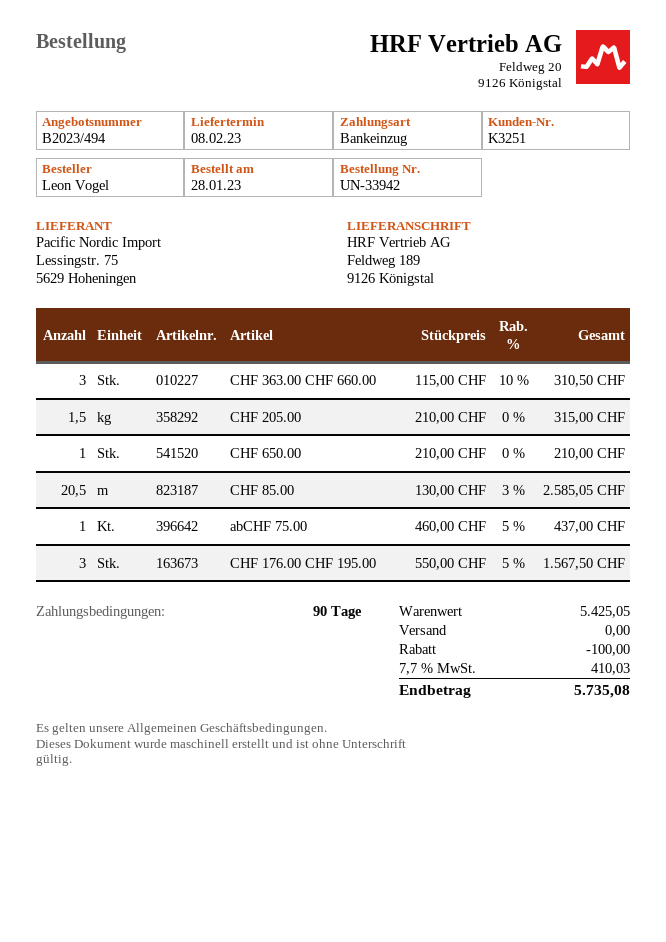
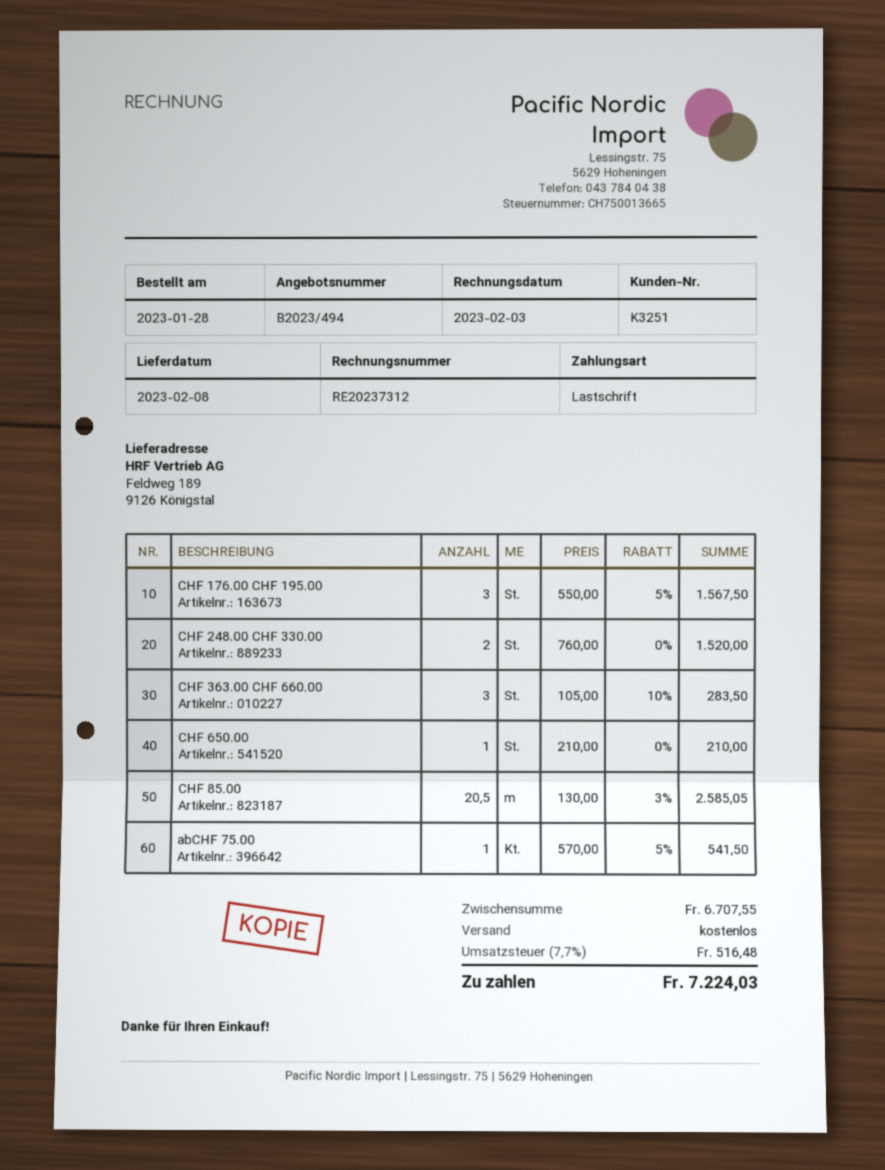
CHF 363.00 CHF 660.00: 3 x 115.00 - 10% = 310.50 -> 3 x 105.00 - 10% = 283.50
CHF 205.00: 1.5 x 210.00 = 315.00 -> none
abCHF 75.00: 1 x 460.00 - 5% = 437.00 -> 1 x 570.00 - 5% = 541.50
CHF 248.00 CHF 330.00: none -> 2 x 760.00 = 1520.00
subtotal: 5425.05 -> 6707.55
discount: 100.00 -> none
tax: 7.7% = 410.03 -> 7.7% = 516.48
total: 5735.08 -> 7224.03

